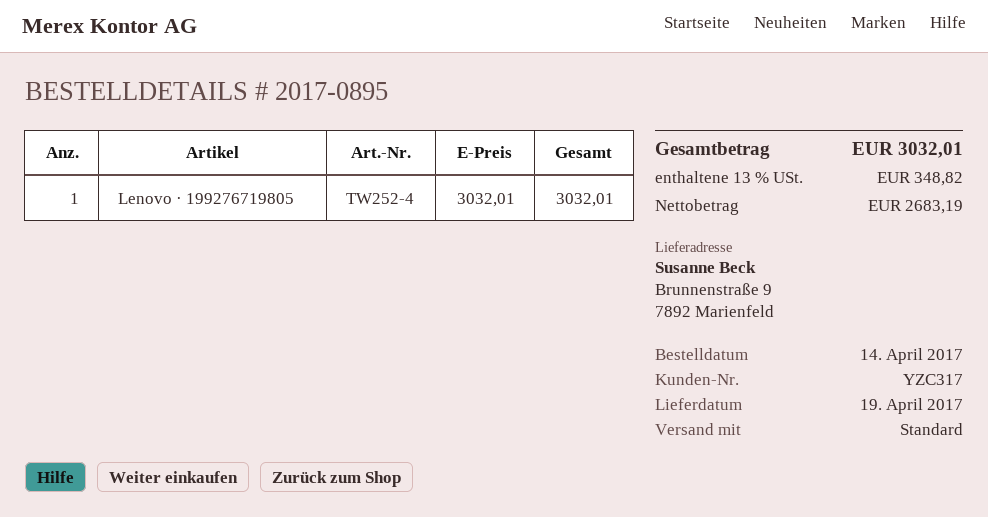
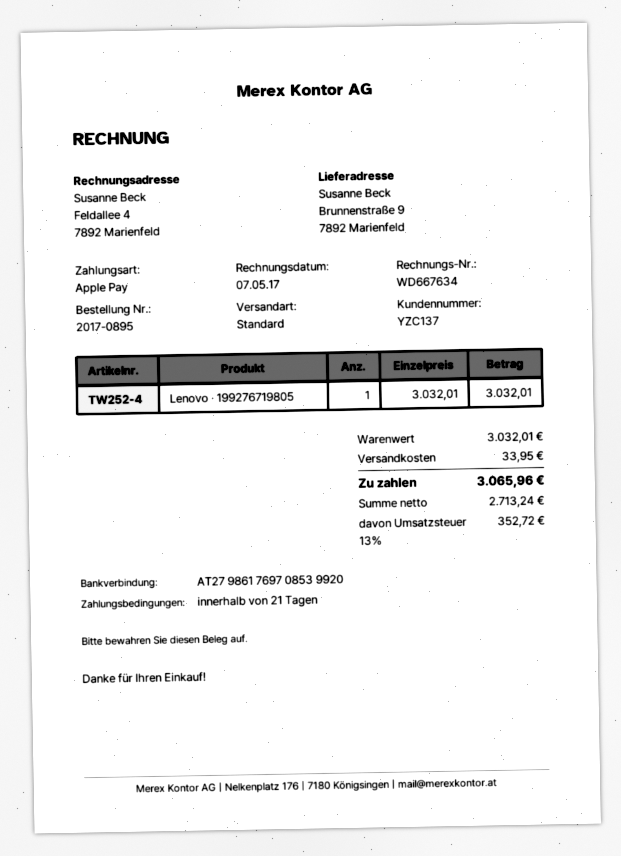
customer number: YZC317 -> YZC137
shipping: none -> 33.95
net: 2683.19 -> 2713.24
tax: 13% = 348.82 -> 13% = 352.72
total: 3032.01 -> 3065.96

